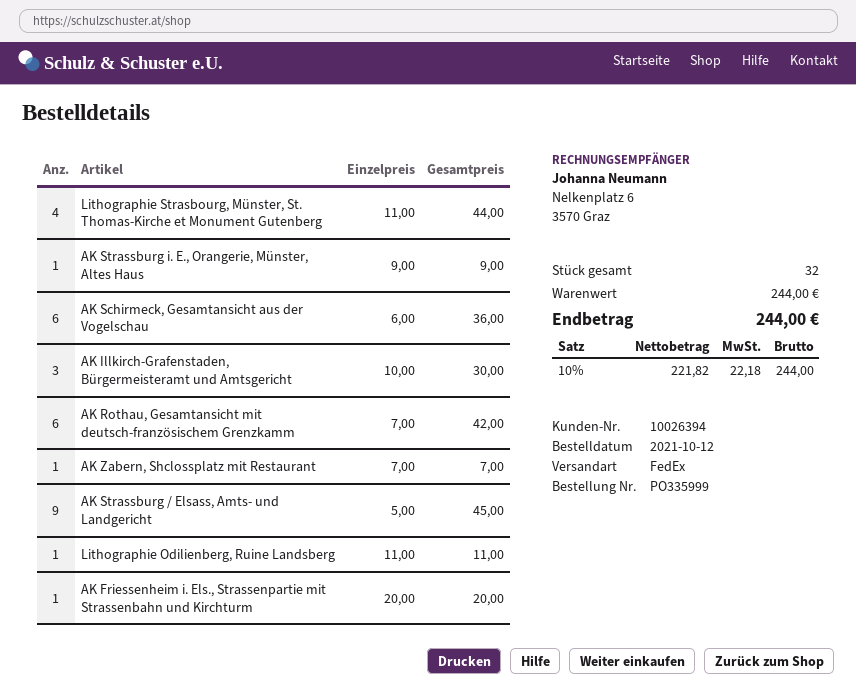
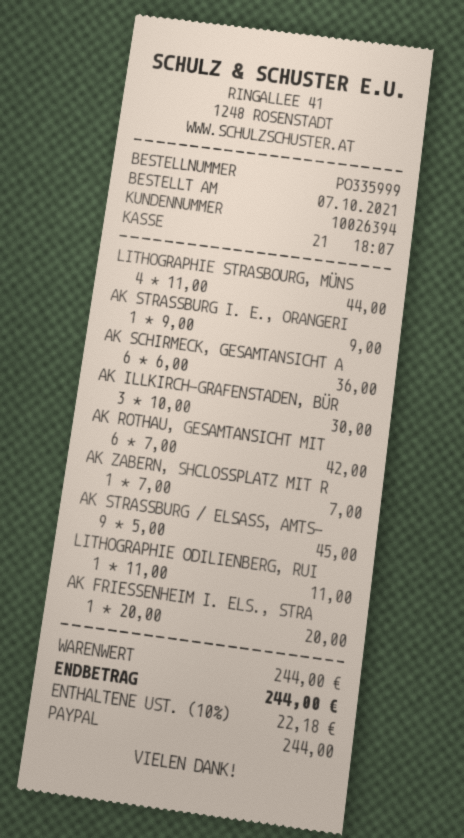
order date: 2021-10-12 -> 2021-10-07

